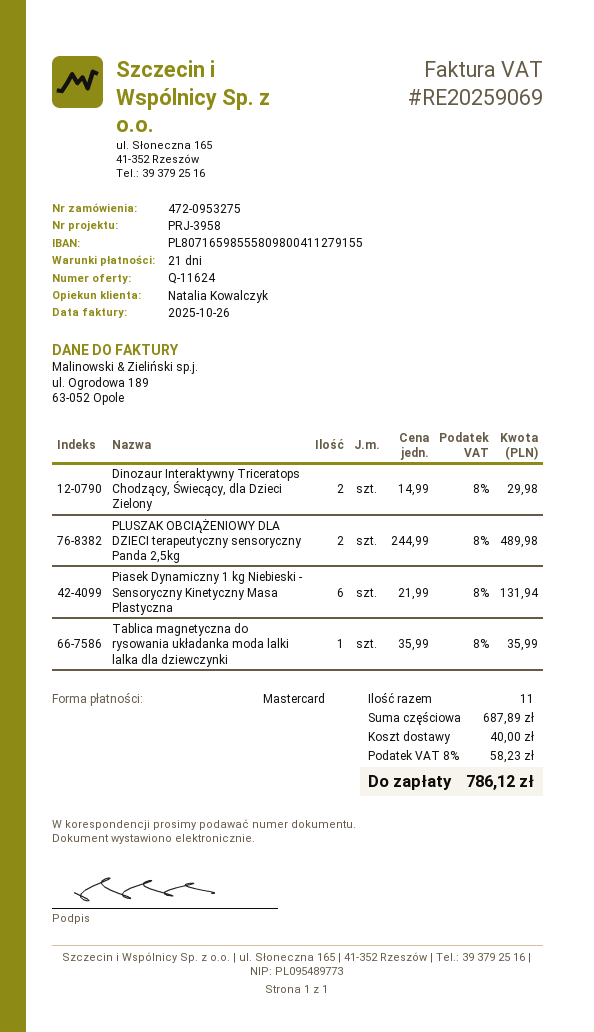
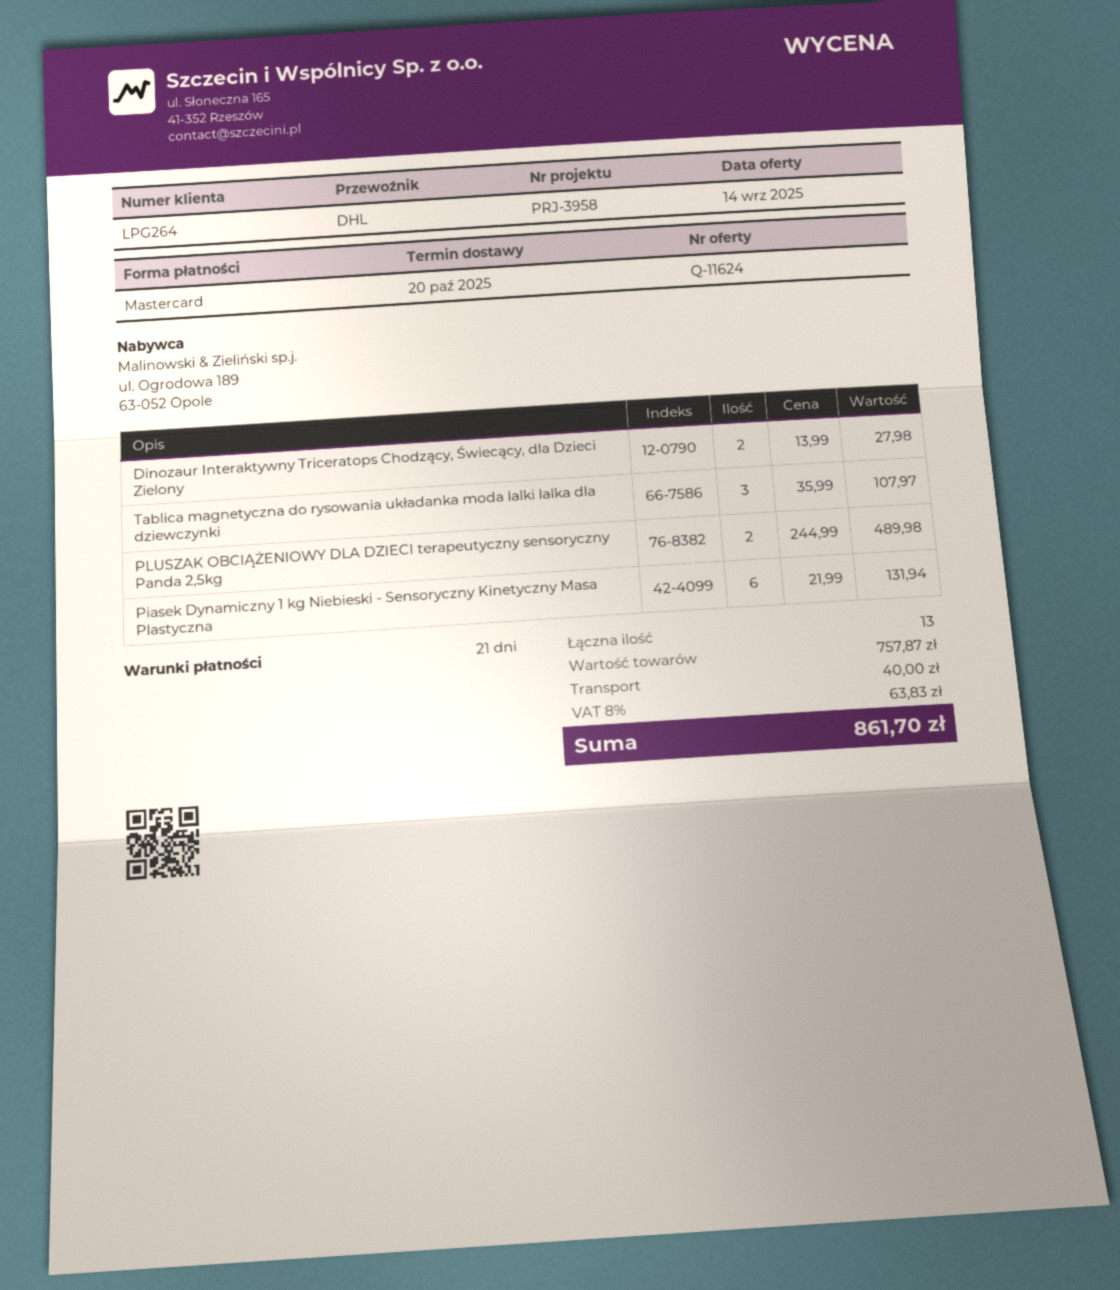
Dinozaur Interaktywny Triceratops Chodzący, Świecący, dla Dzieci Zielony: 2 x 14.99 = 29.98 -> 2 x 13.99 = 27.98
Tablica magnetyczna do rysowania układanka moda lalki lalka dla dziewczynki: 1 x 35.99 = 35.99 -> 3 x 35.99 = 107.97
total quantity: 11 -> 13
subtotal: 687.89 -> 757.87
tax: 8% = 58.23 -> 8% = 63.83
total: 786.12 -> 861.70

